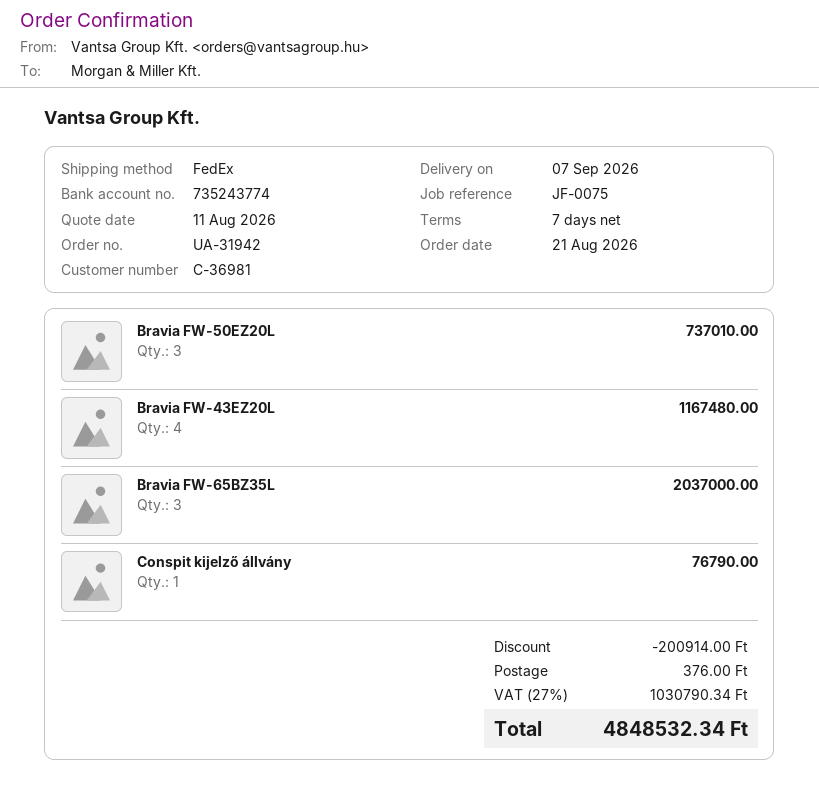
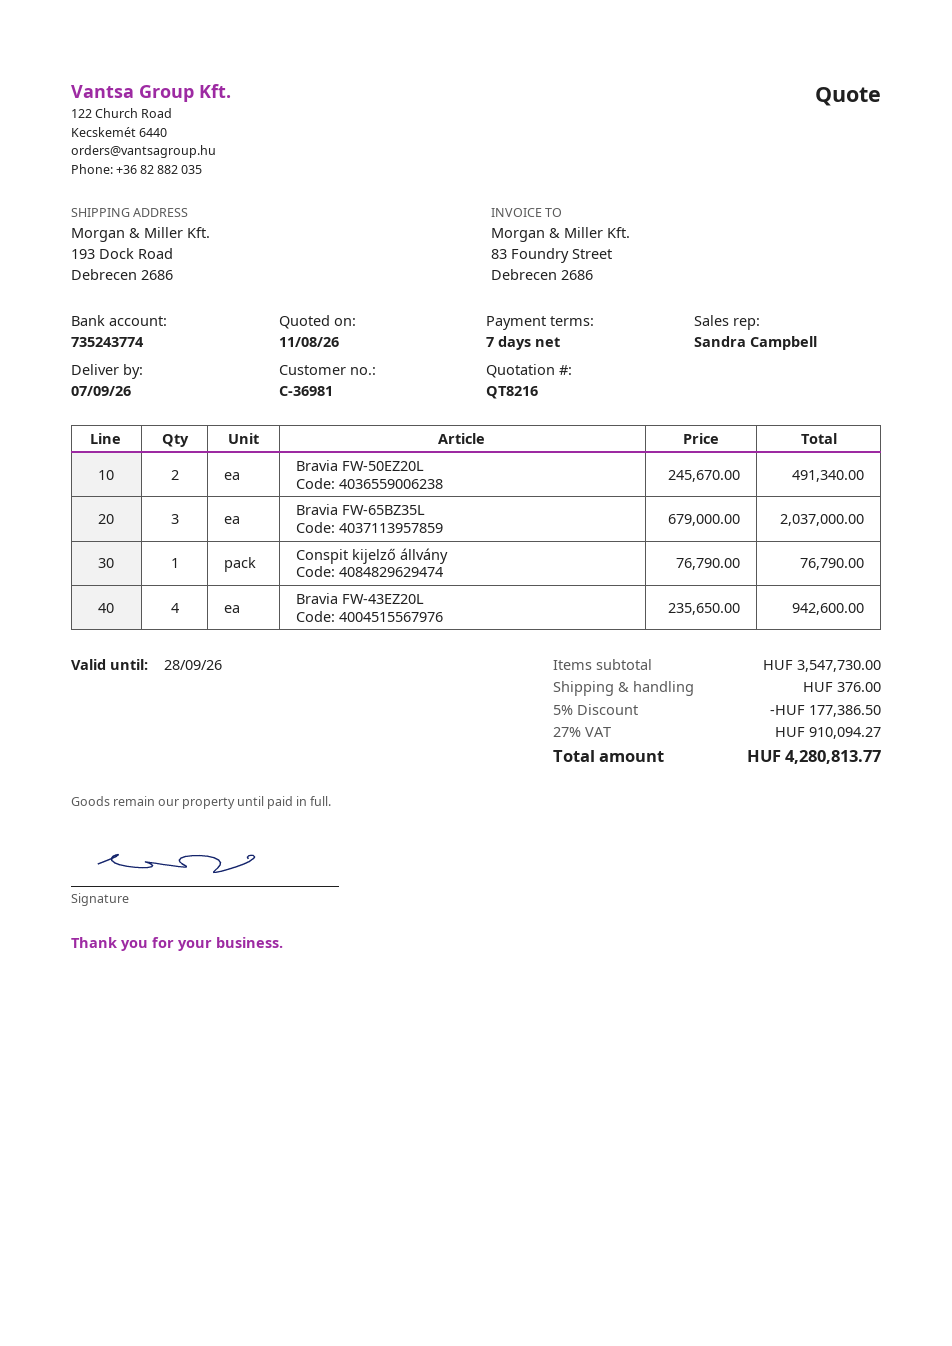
Bravia FW-50EZ20L: 3 for 737010.00 -> 2 for 491340.00
Bravia FW-43EZ20L: 4 for 1167480.00 -> 4 for 942600.00
discount: 200914.00 -> 177386.50
tax: 27% = 1030790.34 -> 27% = 910094.27
total: 4848532.34 -> 4280813.77

